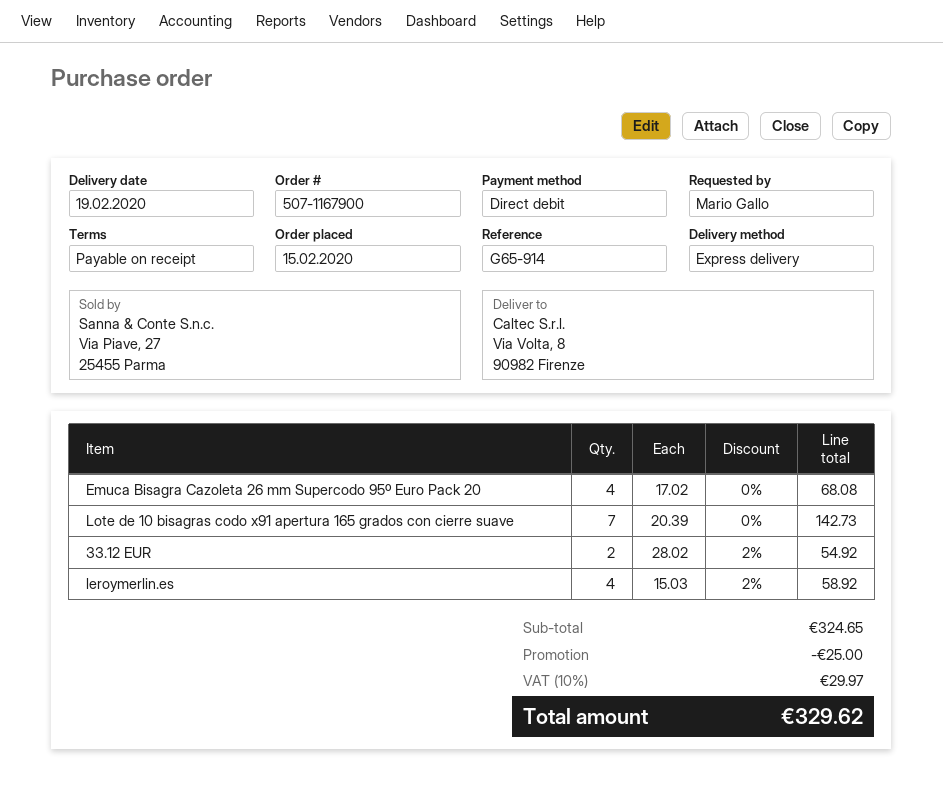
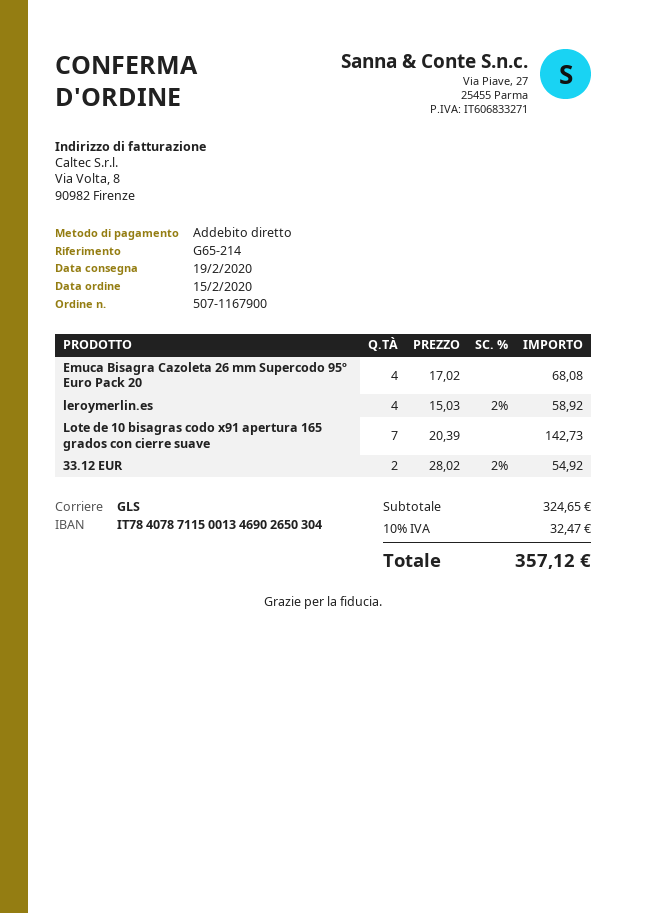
reference: G65-914 -> G65-214
shipping method: express -> GLS
discount: 25.00 -> none
tax: 10% = 29.97 -> 10% = 32.47
total: 329.62 -> 357.12

